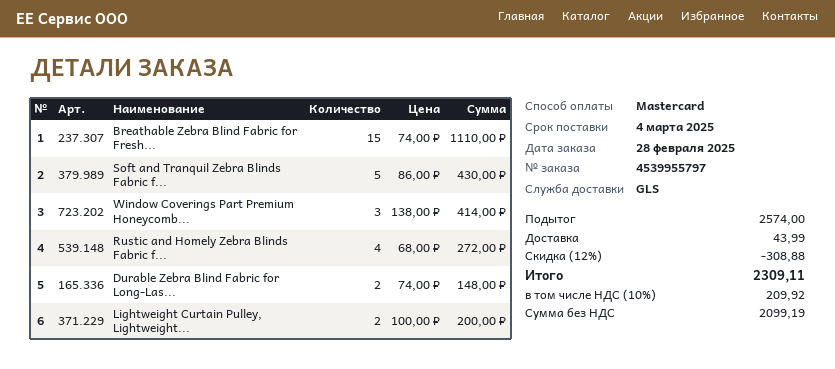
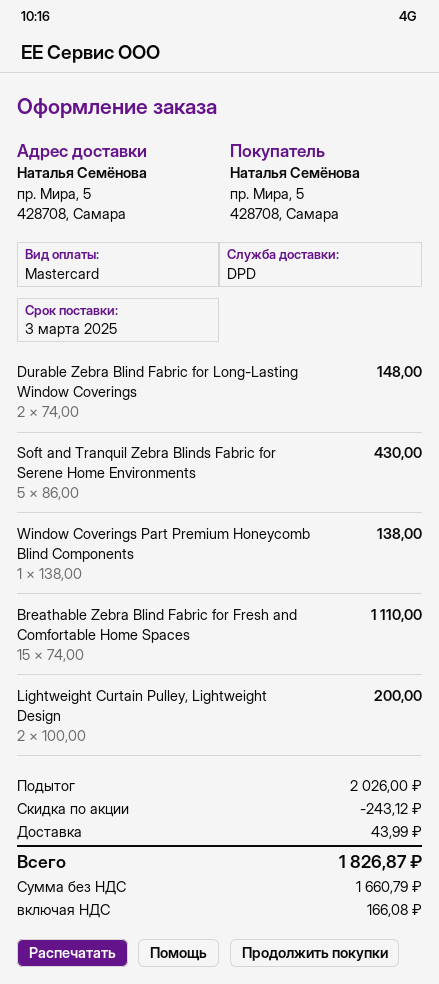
delivery date: 2025-03-04 -> 2025-03-03
shipping method: GLS -> DPD
Window Coverings Part Premium Honeycomb...: 3 x 138.00 = 414.00 -> 1 x 138.00 = 138.00
Rustic and Homely Zebra Blinds Fabric f...: 4 x 68.00 = 272.00 -> none
subtotal: 2574.00 -> 2026.00
discount: 308.88 -> 243.12
net: 2099.19 -> 1660.79
tax: 209.92 -> 166.08
total: 2309.11 -> 1826.87

